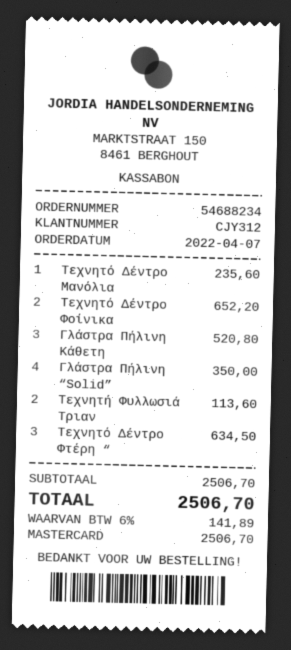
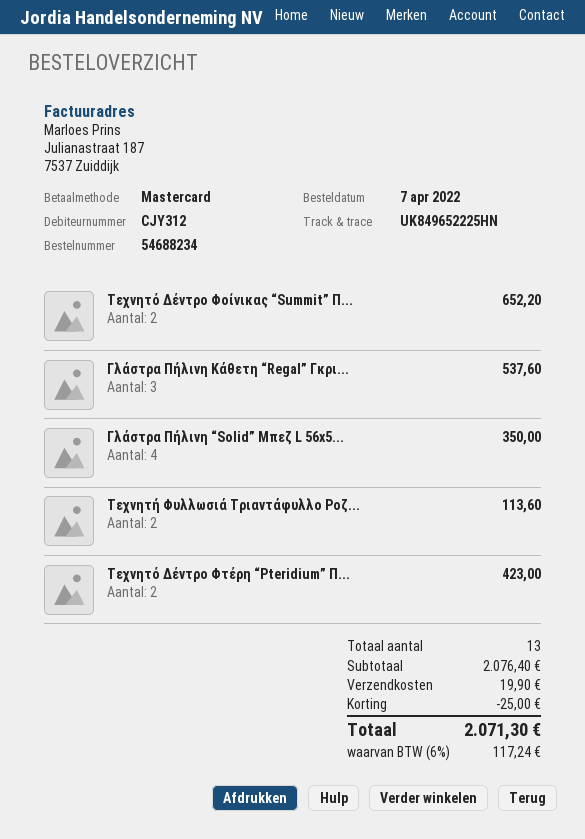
Τεχνητό Δέντρο Μανόλια: 1 for 235.60 -> none
Γλάστρα Πήλινη Κάθετη: 3 for 520.80 -> 3 for 537.60
Τεχνητό Δέντρο Φτέρη “: 3 for 634.50 -> 2 for 423.00
subtotal: 2506.70 -> 2076.40
discount: none -> 25.00
shipping: none -> 19.90
tax: 6% = 141.89 -> 6% = 117.24
total: 2506.70 -> 2071.30

